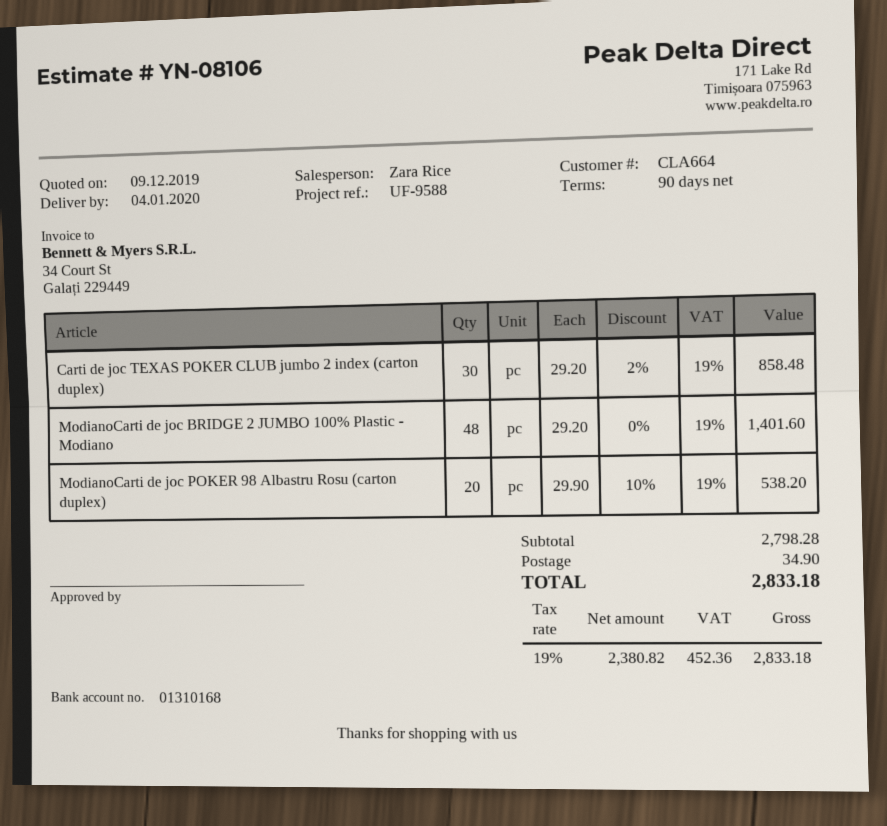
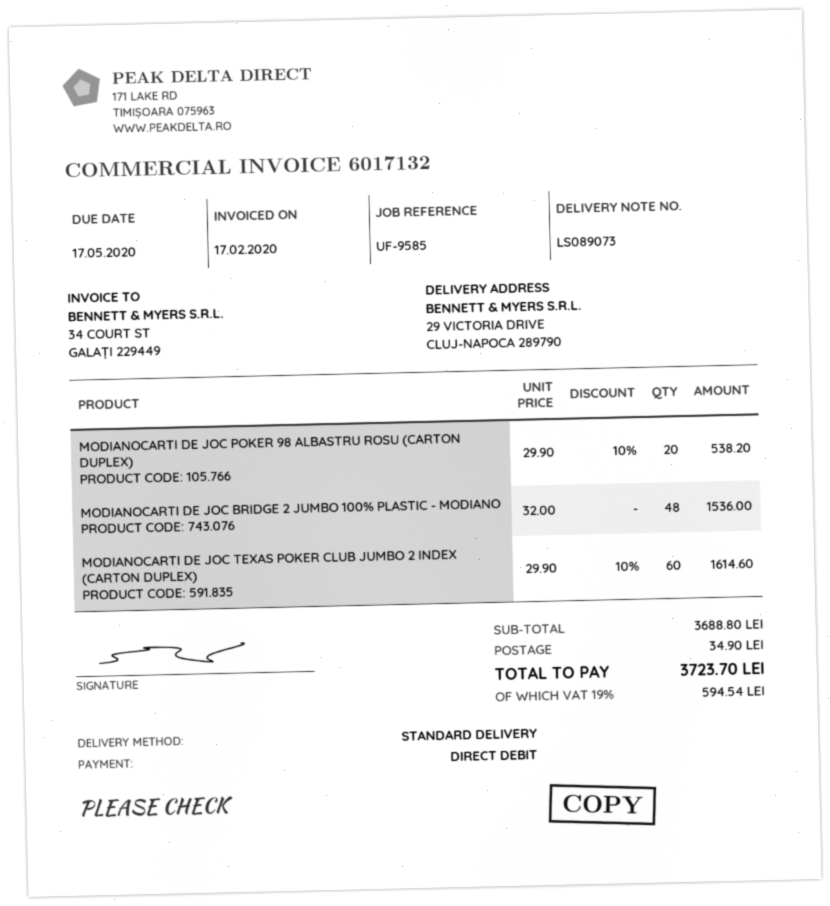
reference: UF-9588 -> UF-9585
Carti de joc TEXAS POKER CLUB jumbo 2 index (carton duplex): 30 x 29.20 - 2% = 858.48 -> none
ModianoCarti de joc BRIDGE 2 JUMBO 100% Plastic - Modiano: 48 x 29.20 = 1401.60 -> 48 x 32.00 = 1536.00
MODIANOCARTI DE JOC TEXAS POKER CLUB JUMBO 2 INDEX (CARTON DUPLEX): none -> 60 x 29.90 - 10% = 1614.60
subtotal: 2798.28 -> 3688.80
tax: 19% = 452.36 -> 19% = 594.54
total: 2833.18 -> 3723.70

